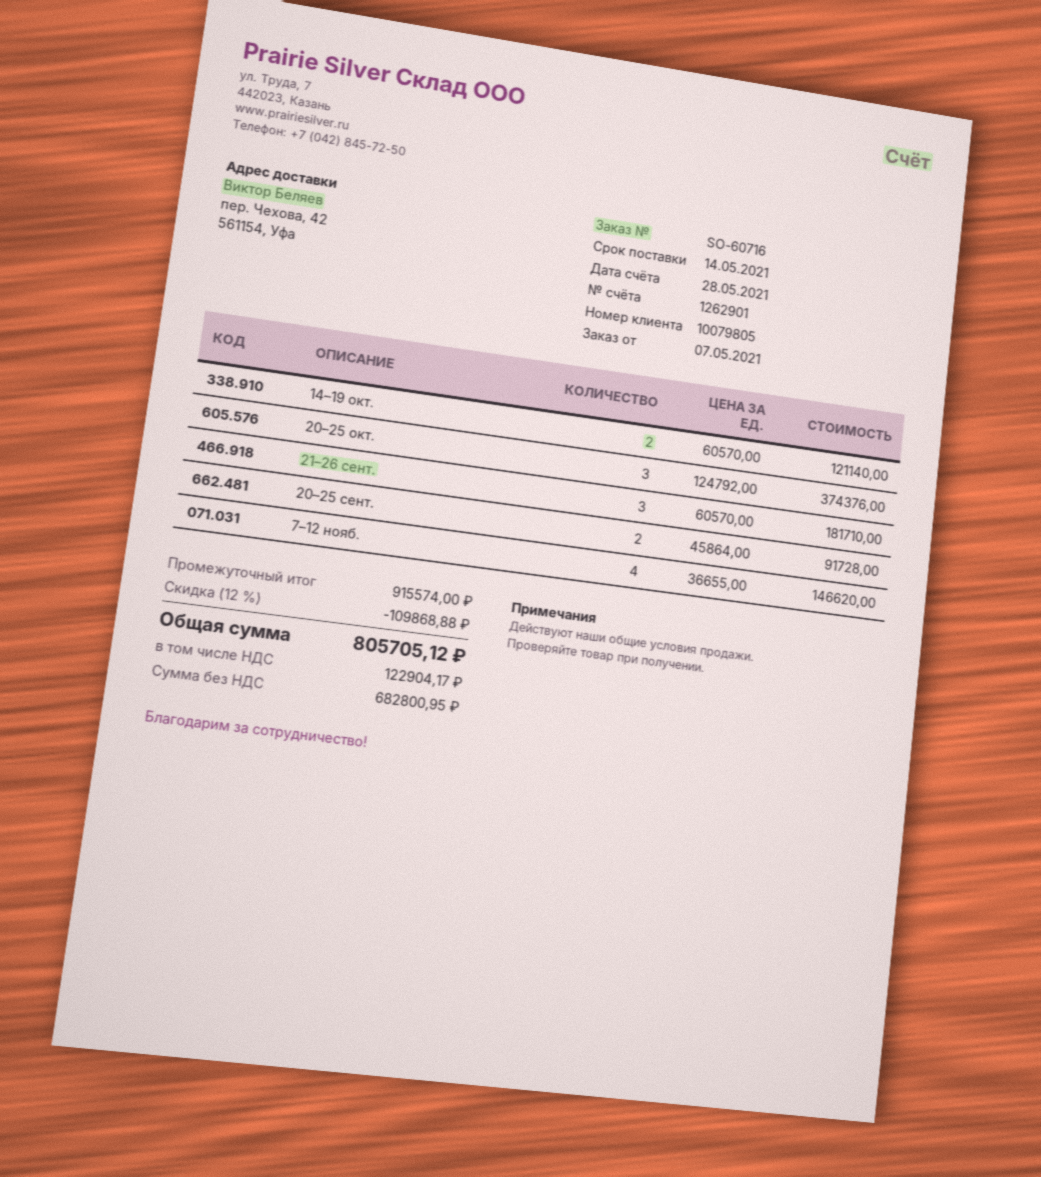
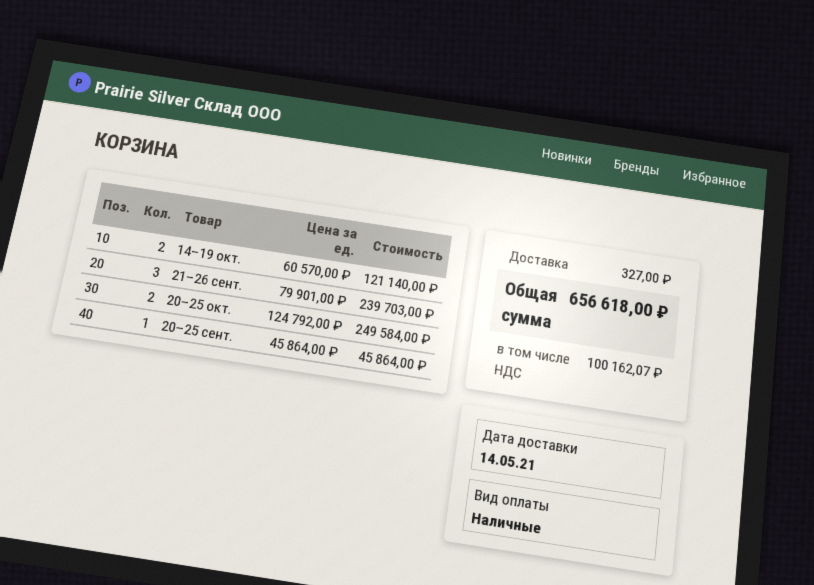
20–25 окт.: 3 x 124792.00 = 374376.00 -> 2 x 124792.00 = 249584.00
21–26 сент.: 3 x 60570.00 = 181710.00 -> 3 x 79901.00 = 239703.00
20–25 сент.: 2 x 45864.00 = 91728.00 -> 1 x 45864.00 = 45864.00
7–12 нояб.: 4 x 36655.00 = 146620.00 -> none
discount: 12% = 109868.88 -> none
shipping: none -> 327.00
tax: 122904.17 -> 100162.07
total: 805705.12 -> 656618.00

